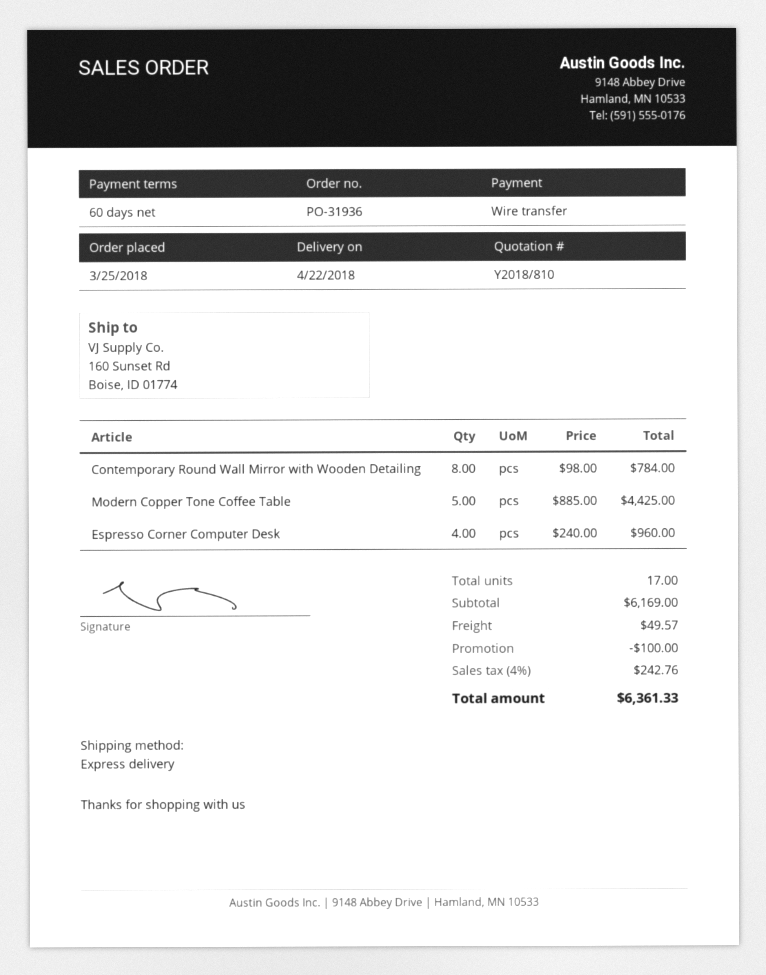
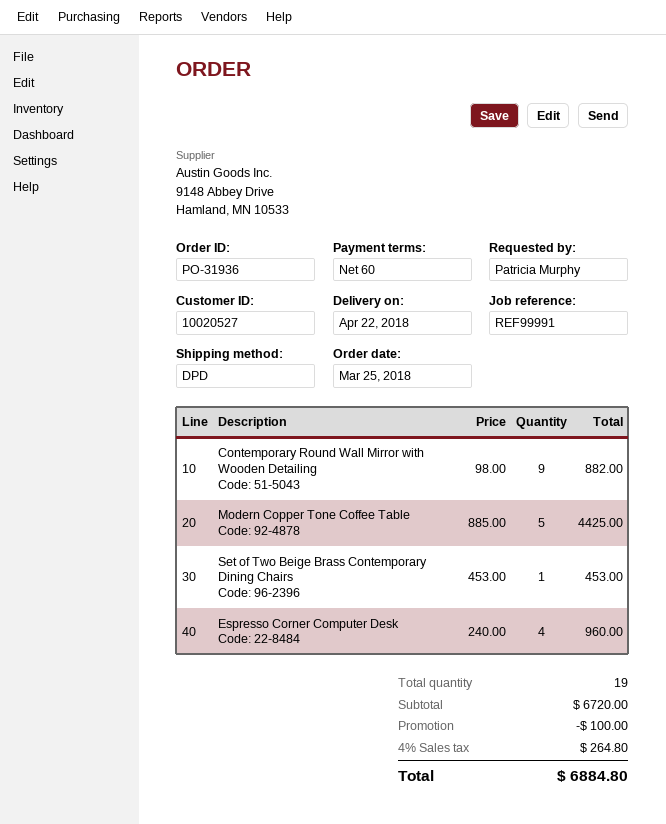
shipping method: express -> DPD
Contemporary Round Wall Mirror with Wooden Detailing: 8 x 98.00 = 784.00 -> 9 x 98.00 = 882.00
Set of Two Beige Brass Contemporary Dining Chairs: none -> 1 x 453.00 = 453.00
total quantity: 17 -> 19
subtotal: 6169.00 -> 6720.00
shipping: 49.57 -> none
tax: 4% = 242.76 -> 4% = 264.80
total: 6361.33 -> 6884.80

